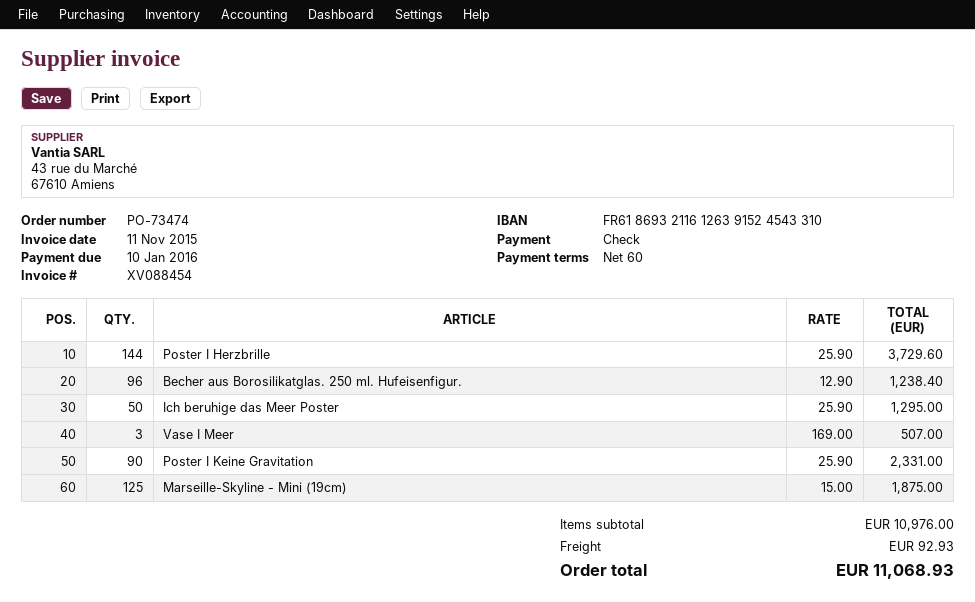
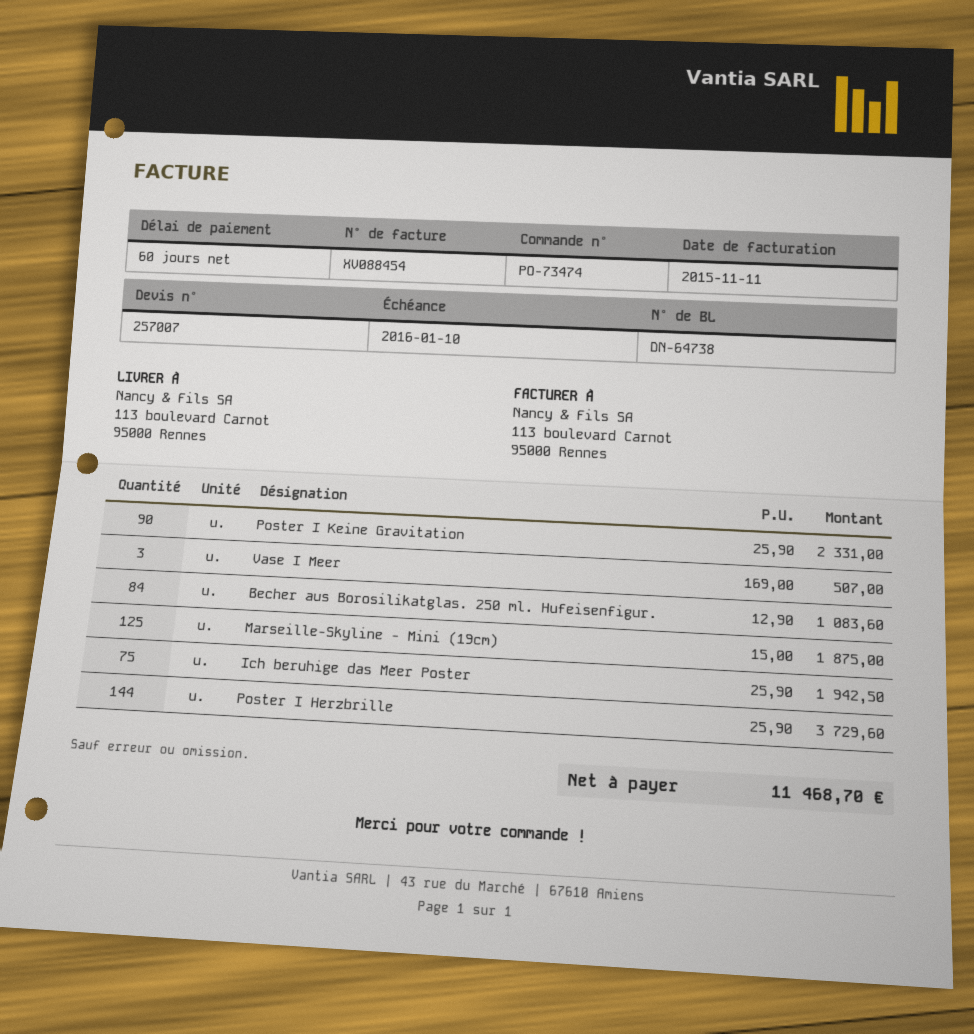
Becher aus Borosilikatglas. 250 ml. Hufeisenfigur.: 96 x 12.90 = 1238.40 -> 84 x 12.90 = 1083.60
Ich beruhige das Meer Poster: 50 x 25.90 = 1295.00 -> 75 x 25.90 = 1942.50
shipping: 92.93 -> none
total: 11068.93 -> 11468.70

